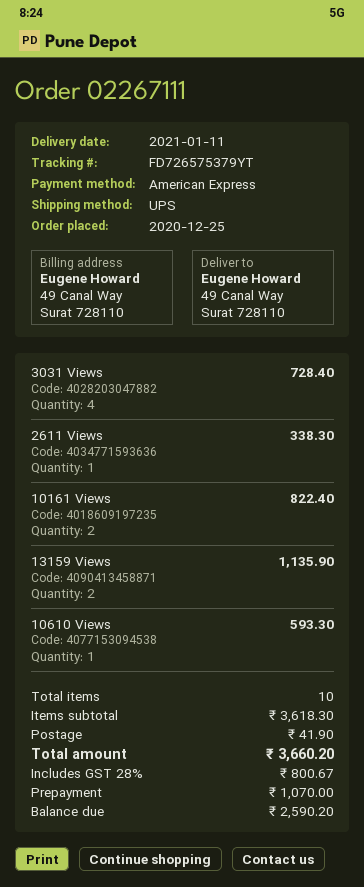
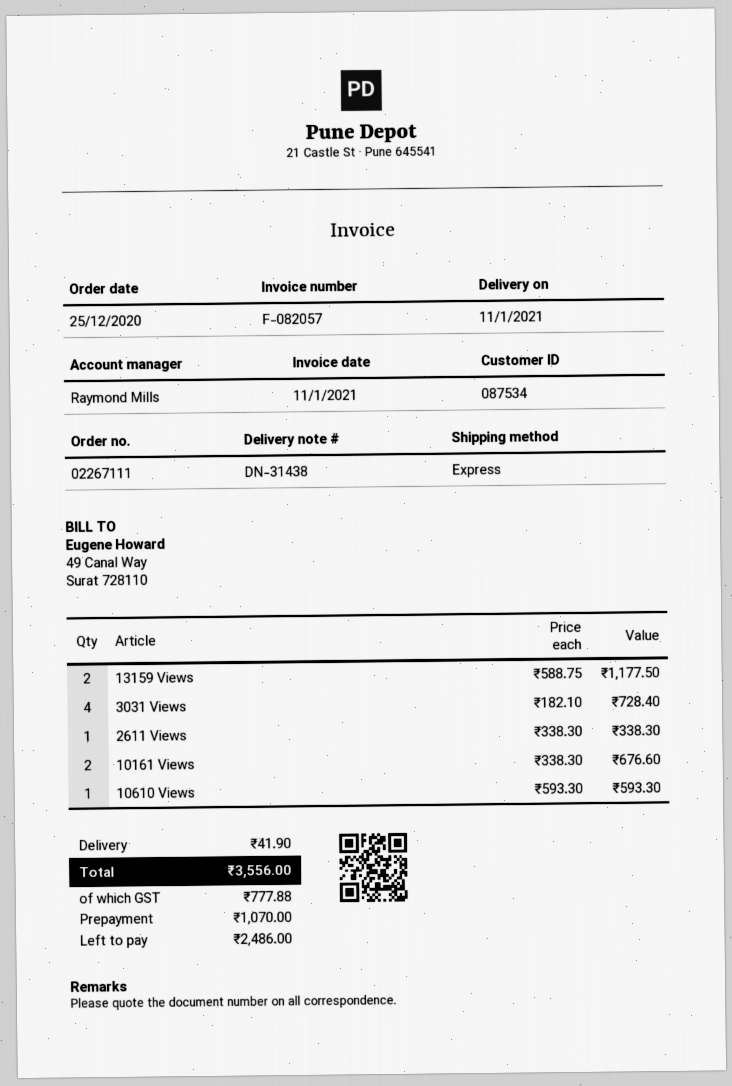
shipping method: UPS -> express
10161 Views: 2 for 822.40 -> 2 for 676.60
13159 Views: 2 for 1135.90 -> 2 for 1177.50
tax: 800.67 -> 777.88
total: 3660.20 -> 3556.00
balance: 2590.20 -> 2486.00

